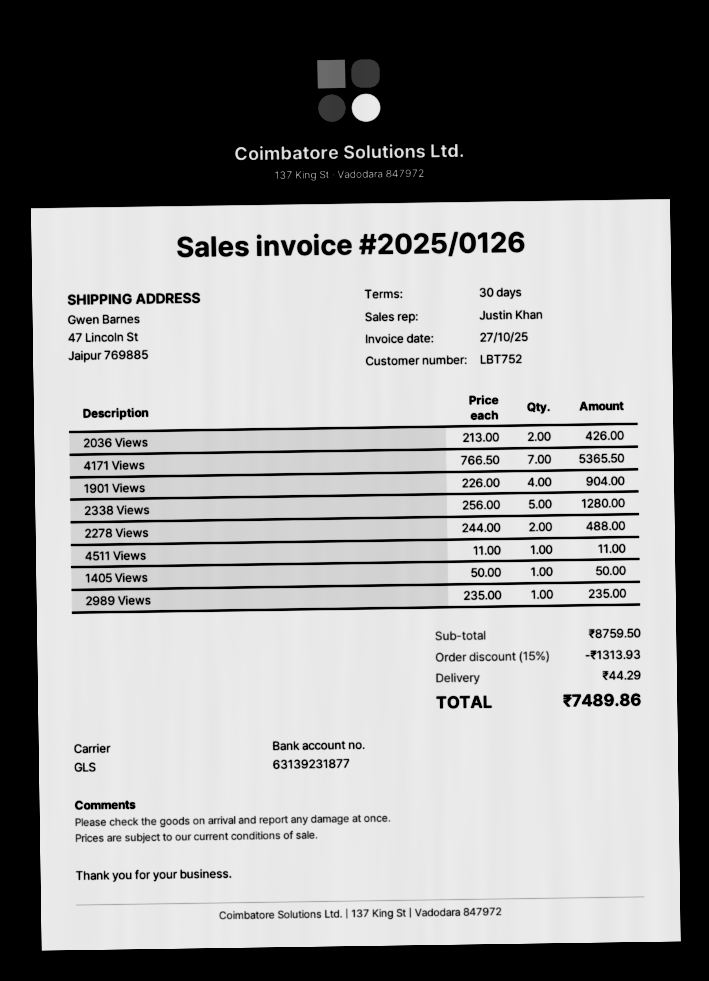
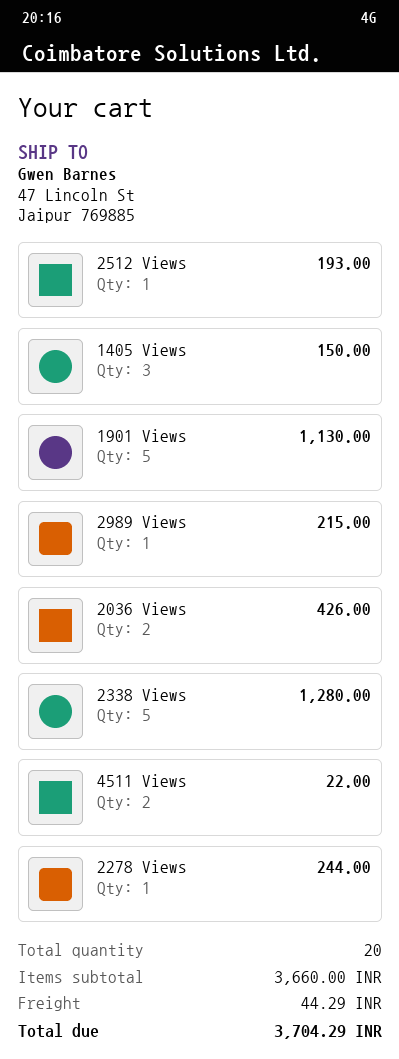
4171 Views: 7 for 5365.50 -> none
1901 Views: 4 for 904.00 -> 5 for 1130.00
2278 Views: 2 for 488.00 -> 1 for 244.00
4511 Views: 1 for 11.00 -> 2 for 22.00
1405 Views: 1 for 50.00 -> 3 for 150.00
2989 Views: 1 for 235.00 -> 1 for 215.00
2512 Views: none -> 1 for 193.00
subtotal: 8759.50 -> 3660.00
discount: 15% = 1313.93 -> none
total: 7489.86 -> 3704.29

